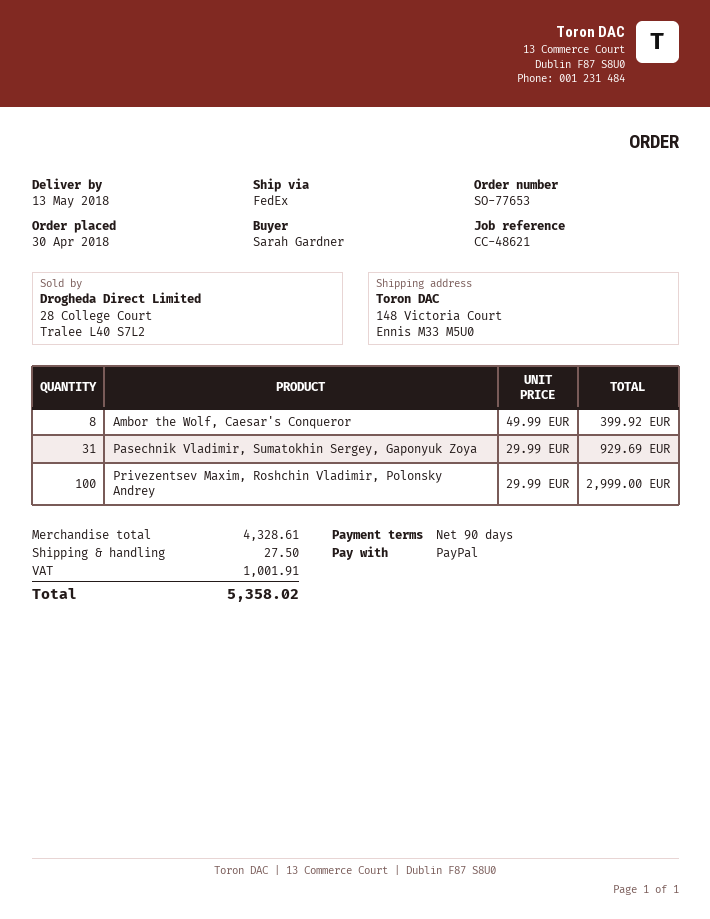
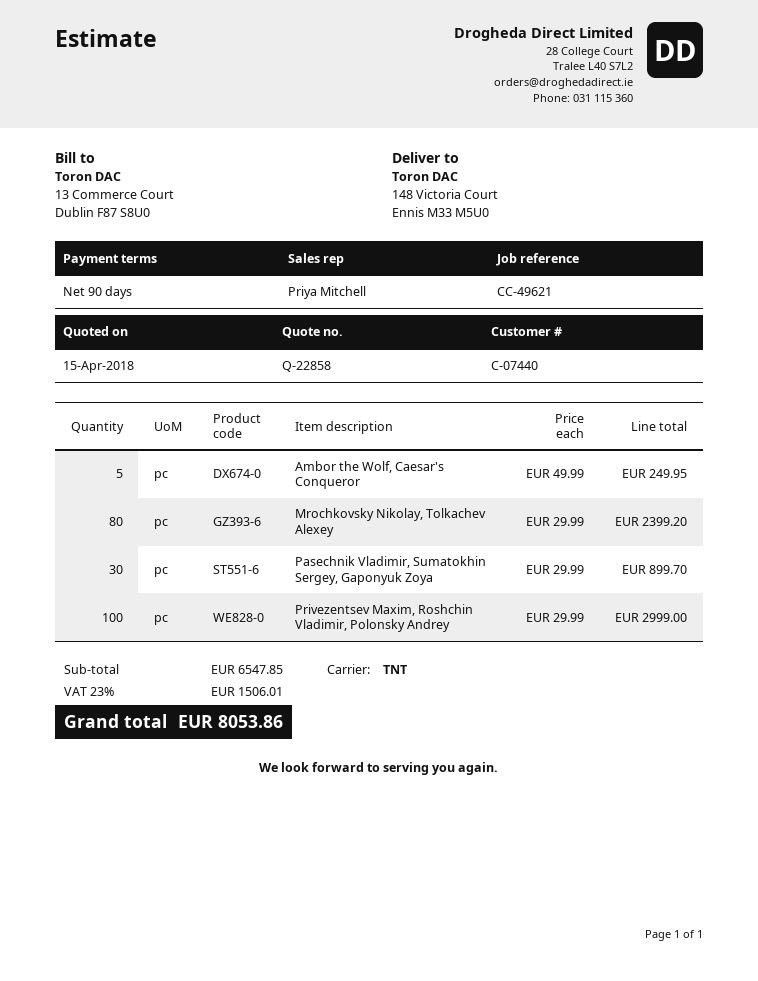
reference: CC-48621 -> CC-49621
shipping method: FedEx -> TNT
Ambor the Wolf, Caesar's Conqueror: 8 x 49.99 = 399.92 -> 5 x 49.99 = 249.95
Pasechnik Vladimir, Sumatokhin Sergey, Gaponyuk Zoya: 31 x 29.99 = 929.69 -> 30 x 29.99 = 899.70
Mrochkovsky Nikolay, Tolkachev Alexey: none -> 80 x 29.99 = 2399.20
subtotal: 4328.61 -> 6547.85
shipping: 27.50 -> none
tax: 1001.91 -> 1506.01
total: 5358.02 -> 8053.86

